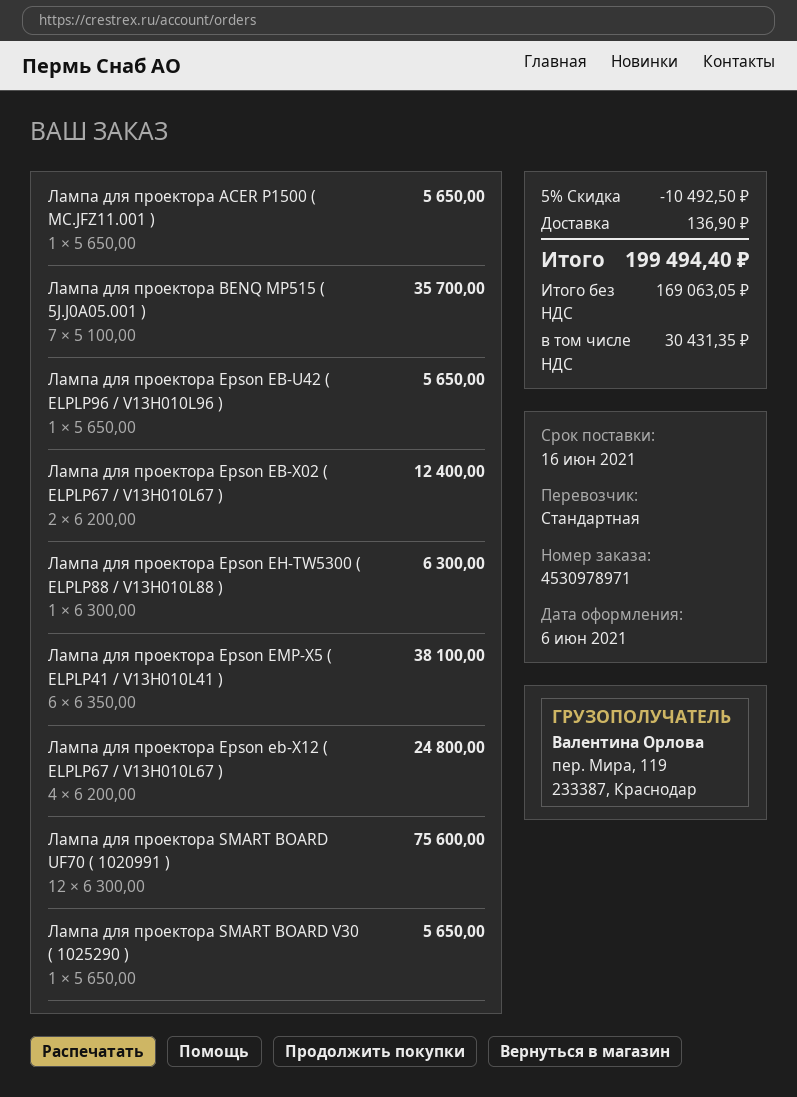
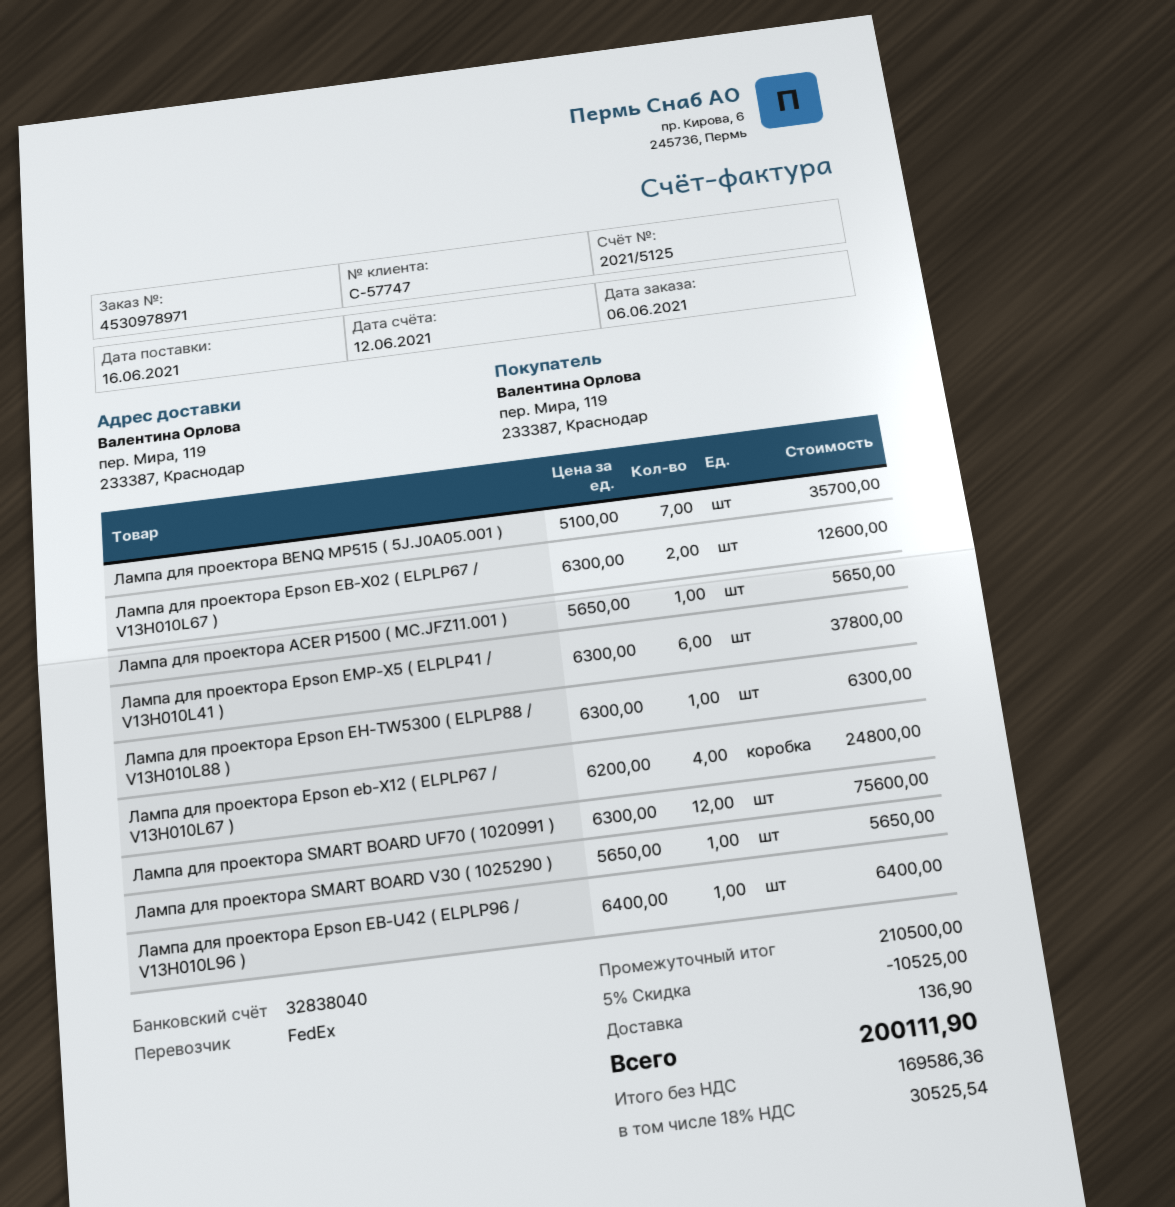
shipping method: standard -> FedEx
Лампа для проектора Epson EB-U42 ( ELPLP96 / V13H010L96 ): 1 x 5650.00 = 5650.00 -> 1 x 6400.00 = 6400.00
Лампа для проектора Epson EB-X02 ( ELPLP67 / V13H010L67 ): 2 x 6200.00 = 12400.00 -> 2 x 6300.00 = 12600.00
Лампа для проектора Epson EMP-X5 ( ELPLP41 / V13H010L41 ): 6 x 6350.00 = 38100.00 -> 6 x 6300.00 = 37800.00
discount: 5% = 10492.50 -> 5% = 10525.00
net: 169063.05 -> 169586.36
tax: 30431.35 -> 30525.54
total: 199494.40 -> 200111.90

